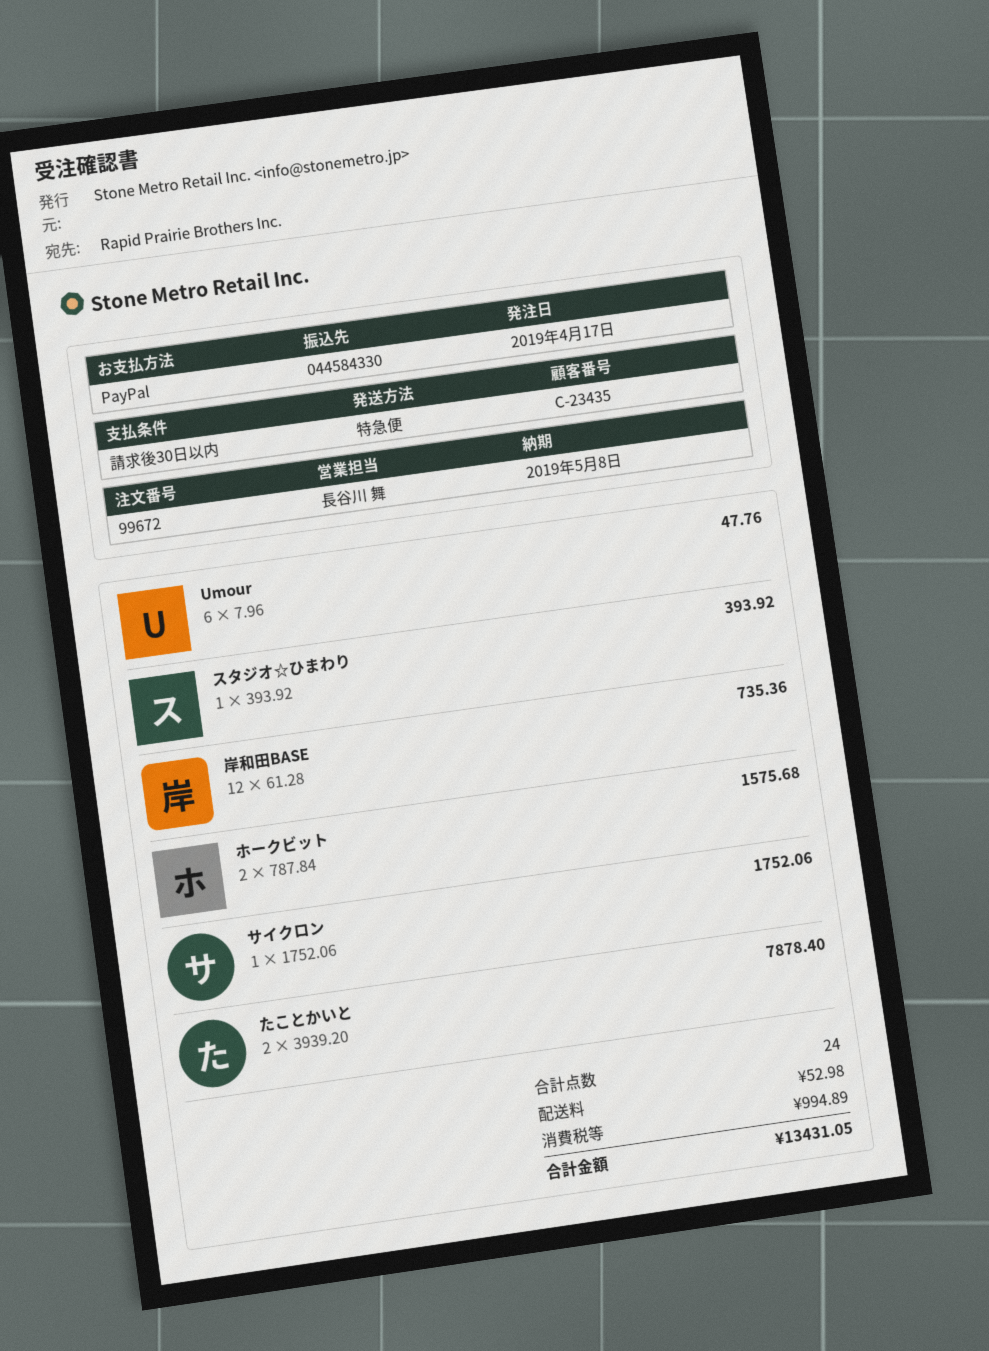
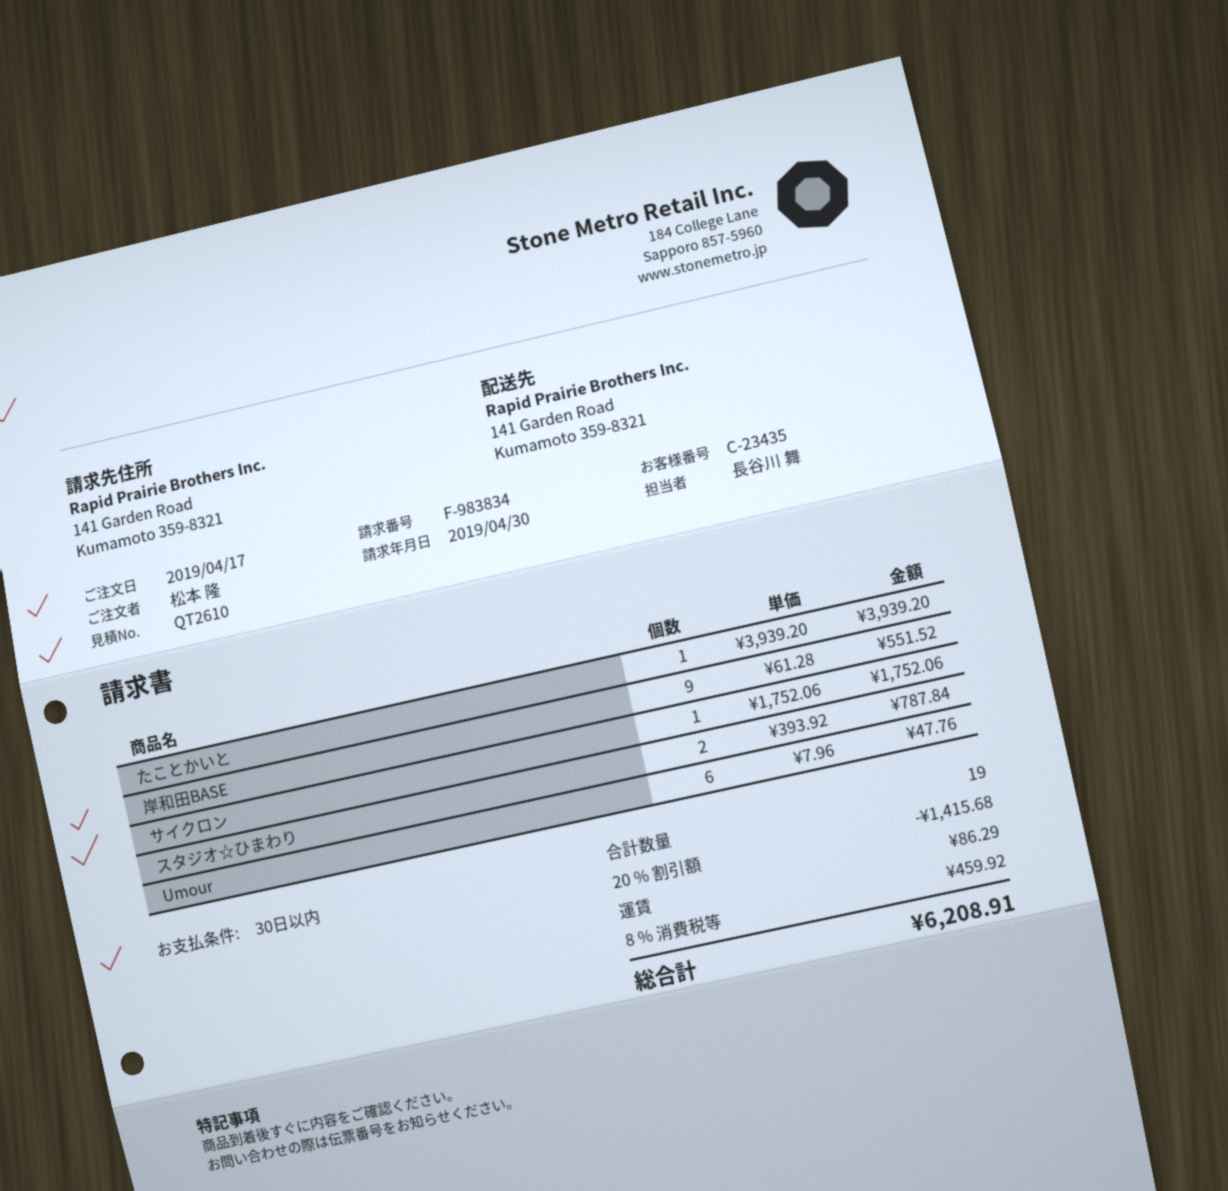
スタジオ☆ひまわり: 1 x 393.92 = 393.92 -> 2 x 393.92 = 787.84
岸和田BASE: 12 x 61.28 = 735.36 -> 9 x 61.28 = 551.52
ホークビット: 2 x 787.84 = 1575.68 -> none
たことかいと: 2 x 3939.20 = 7878.40 -> 1 x 3939.20 = 3939.20
total quantity: 24 -> 19
discount: none -> 20% = 1415.68
shipping: 52.98 -> 86.29
tax: 994.89 -> 459.92
total: 13431.05 -> 6208.91

